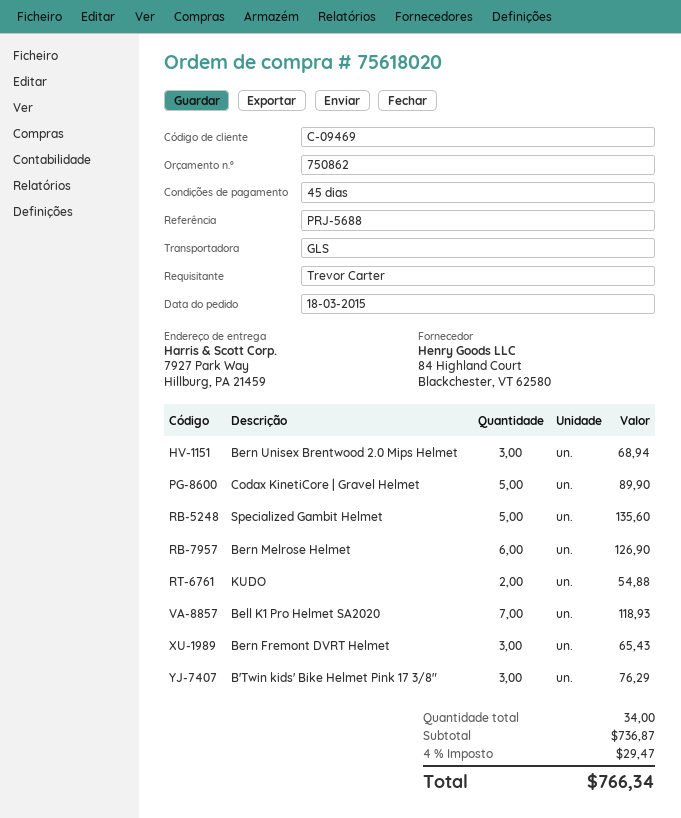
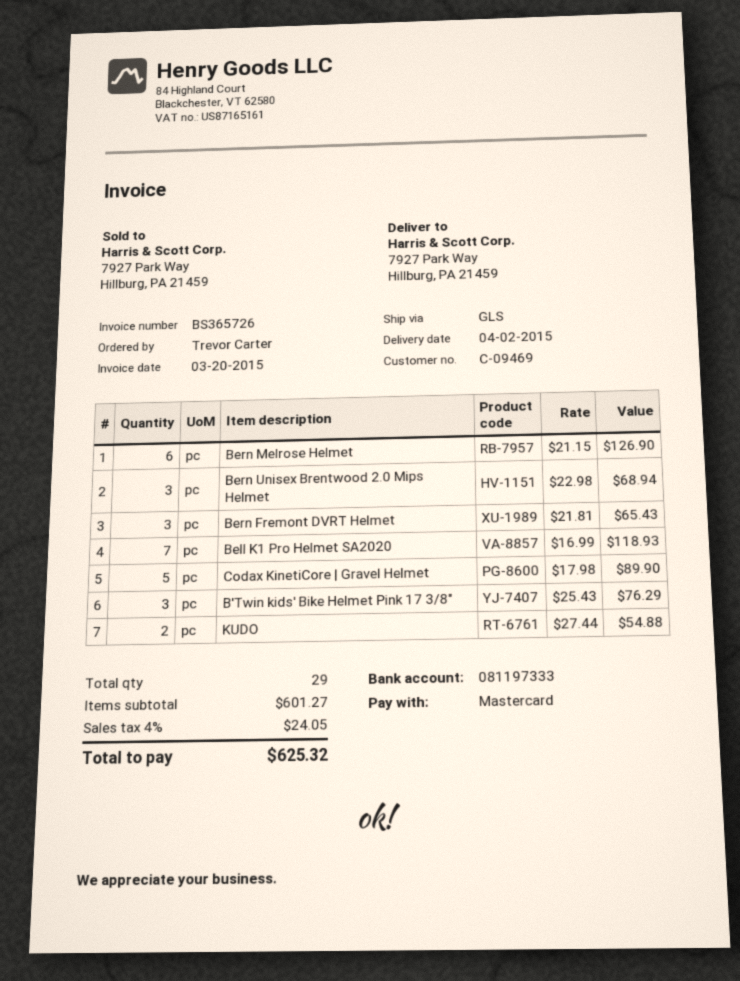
Specialized Gambit Helmet: 5 for 135.60 -> none
total quantity: 34 -> 29
subtotal: 736.87 -> 601.27
tax: 4% = 29.47 -> 4% = 24.05
total: 766.34 -> 625.32

